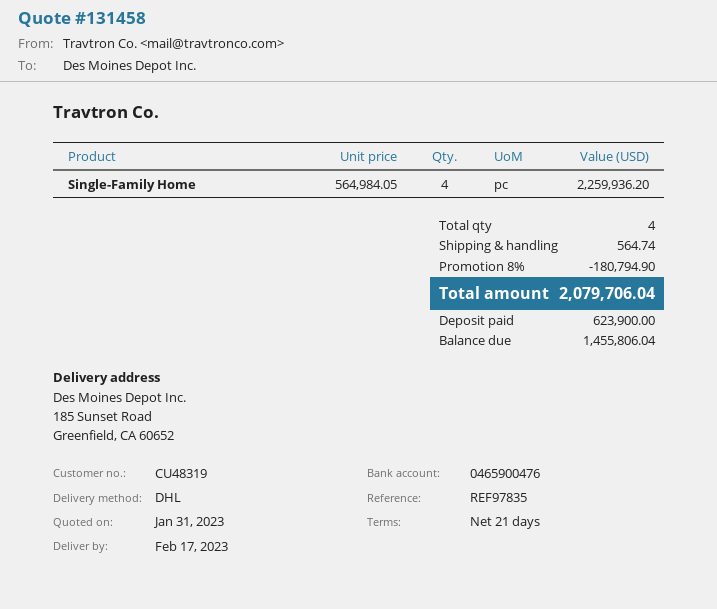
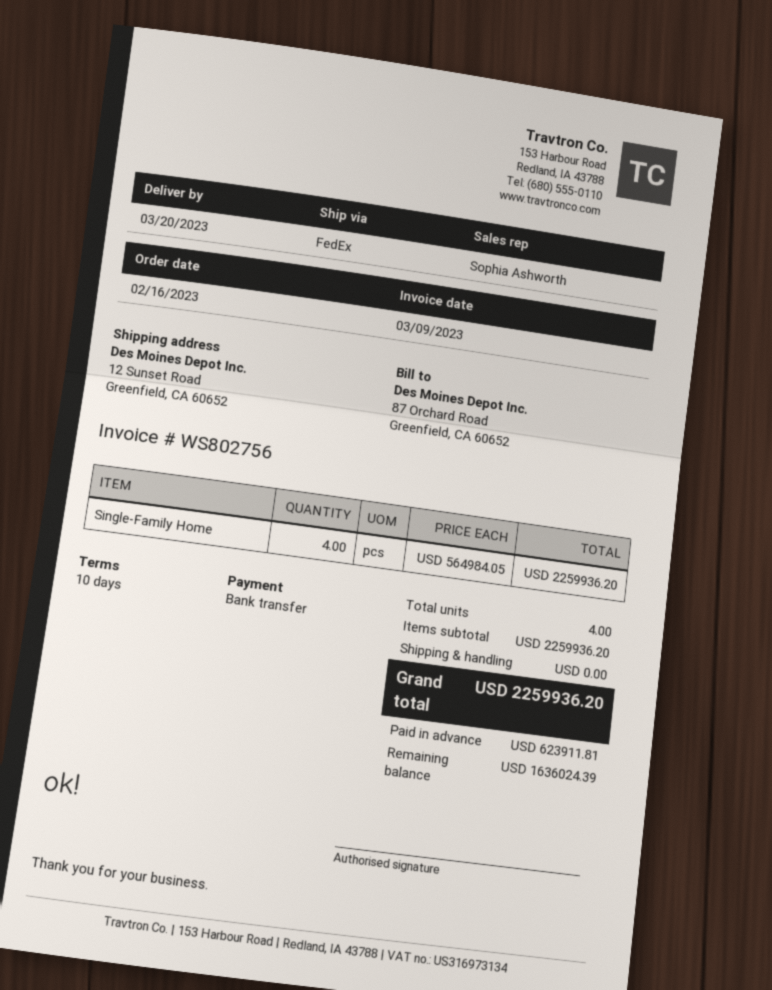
delivery date: 2023-02-17 -> 2023-03-20
payment terms: 21 days -> 10 days
shipping method: DHL -> FedEx
ship to: 185 Sunset Road, Greenfield, CA 60652 -> 12 Sunset Road, Greenfield, CA 60652
discount: 8% = 180794.90 -> none
shipping: 564.74 -> 0.00
total: 2079706.04 -> 2259936.20
deposit: 623900.00 -> 623911.81
balance: 1455806.04 -> 1636024.39

